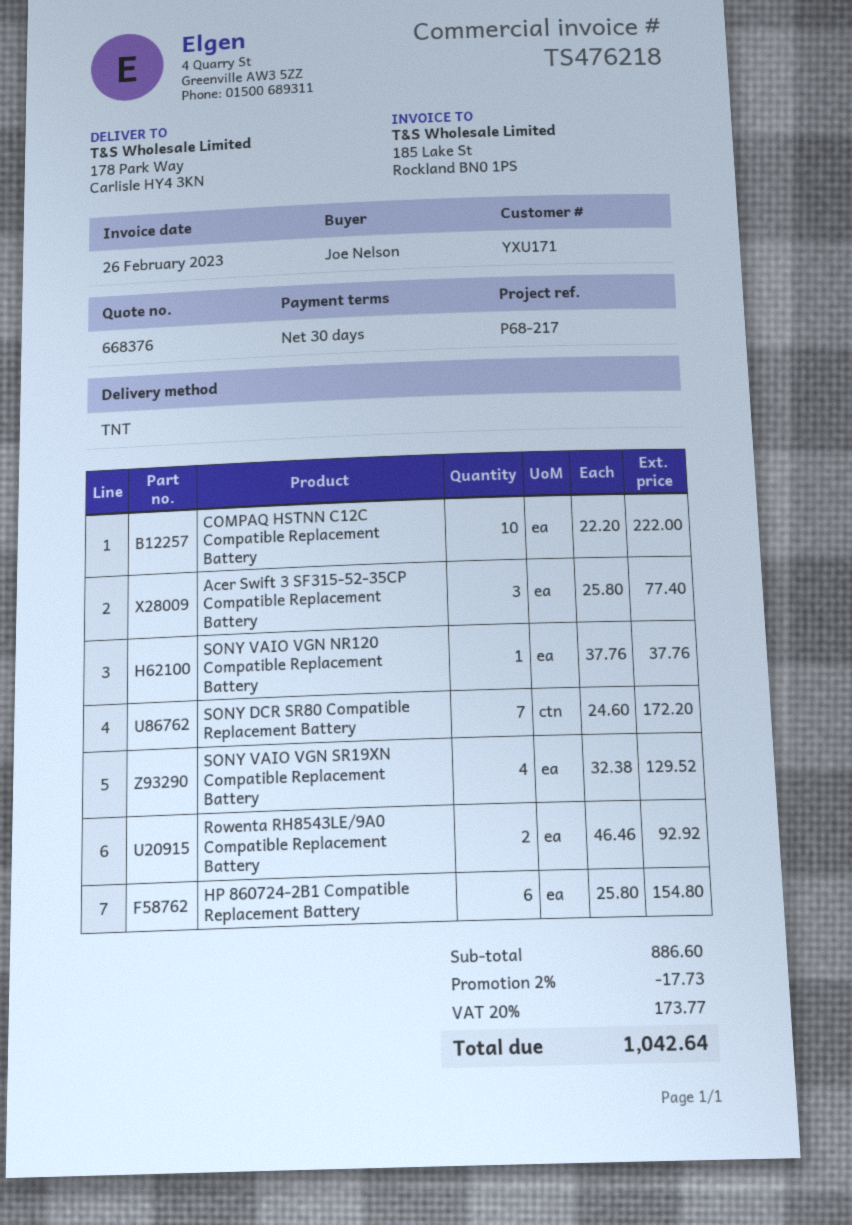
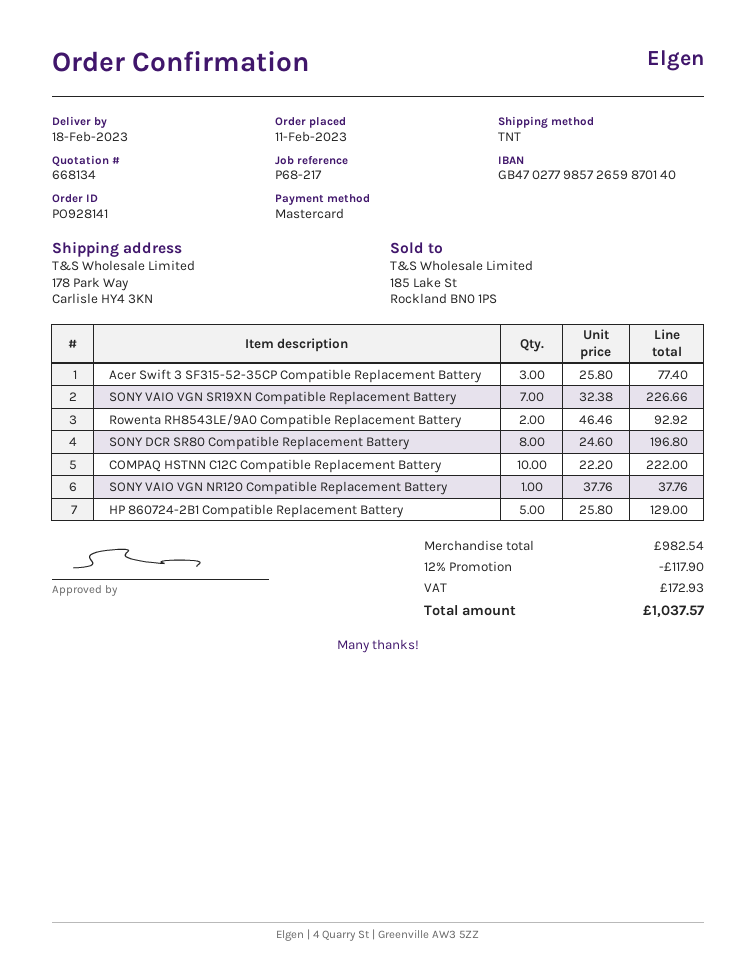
quote number: 668376 -> 668134
SONY DCR SR80 Compatible Replacement Battery: 7 x 24.60 = 172.20 -> 8 x 24.60 = 196.80
SONY VAIO VGN SR19XN Compatible Replacement Battery: 4 x 32.38 = 129.52 -> 7 x 32.38 = 226.66
HP 860724-2B1 Compatible Replacement Battery: 6 x 25.80 = 154.80 -> 5 x 25.80 = 129.00
subtotal: 886.60 -> 982.54
discount: 2% = 17.73 -> 12% = 117.90
tax: 173.77 -> 172.93
total: 1042.64 -> 1037.57

